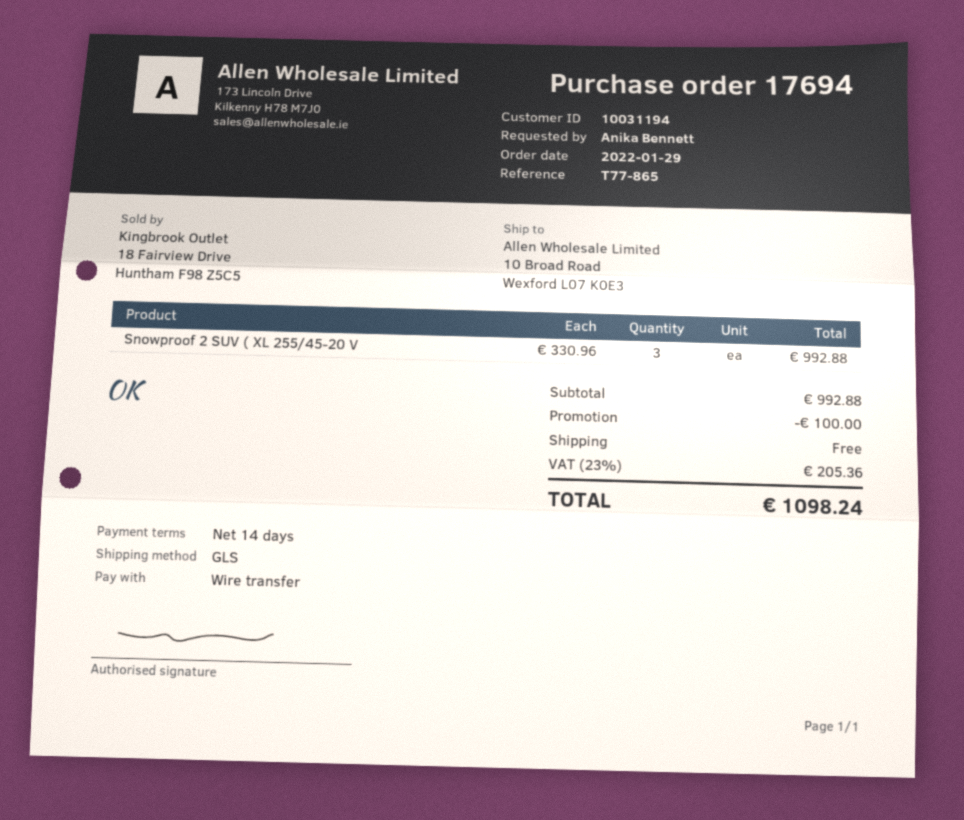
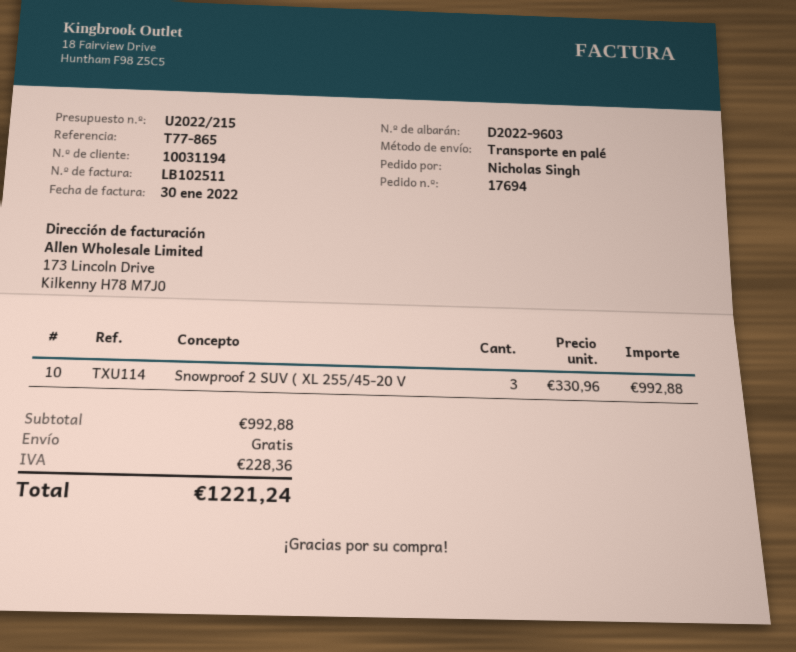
ordered by: Anika Bennett -> Nicholas Singh
shipping method: GLS -> pallet freight
discount: 100.00 -> none
tax: 205.36 -> 228.36
total: 1098.24 -> 1221.24

